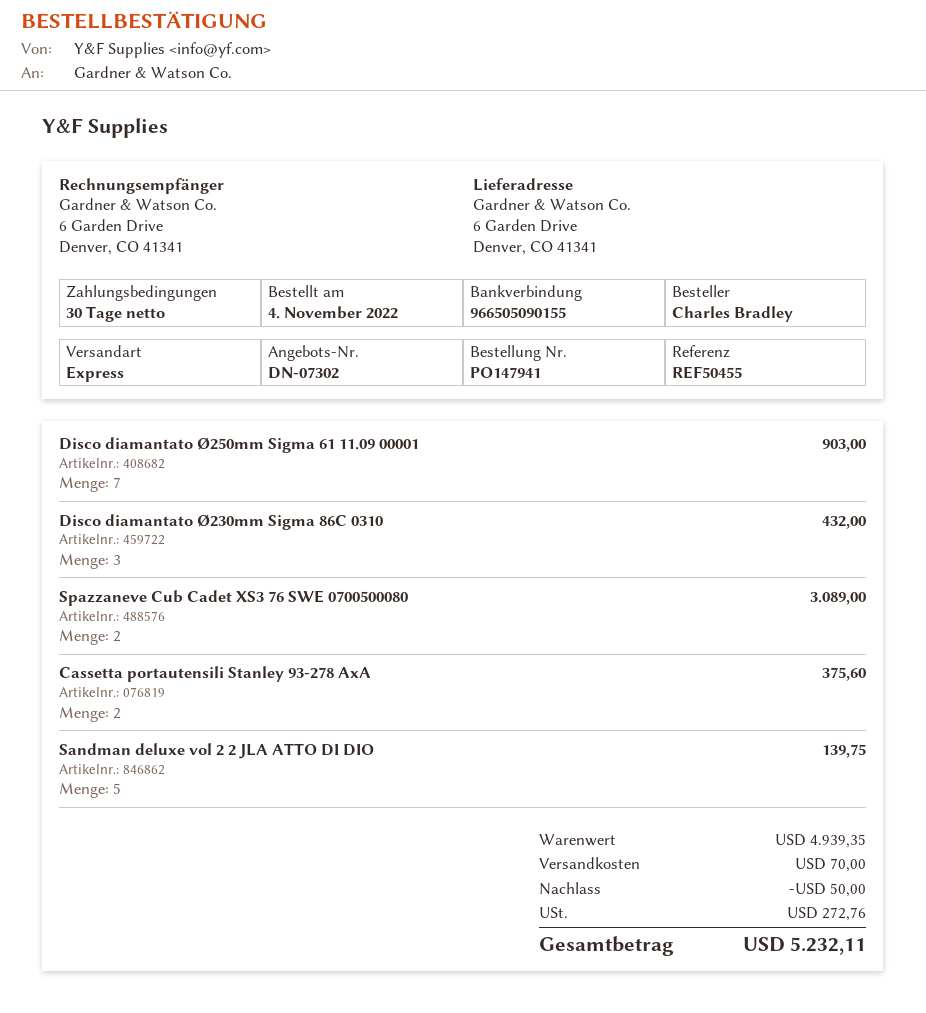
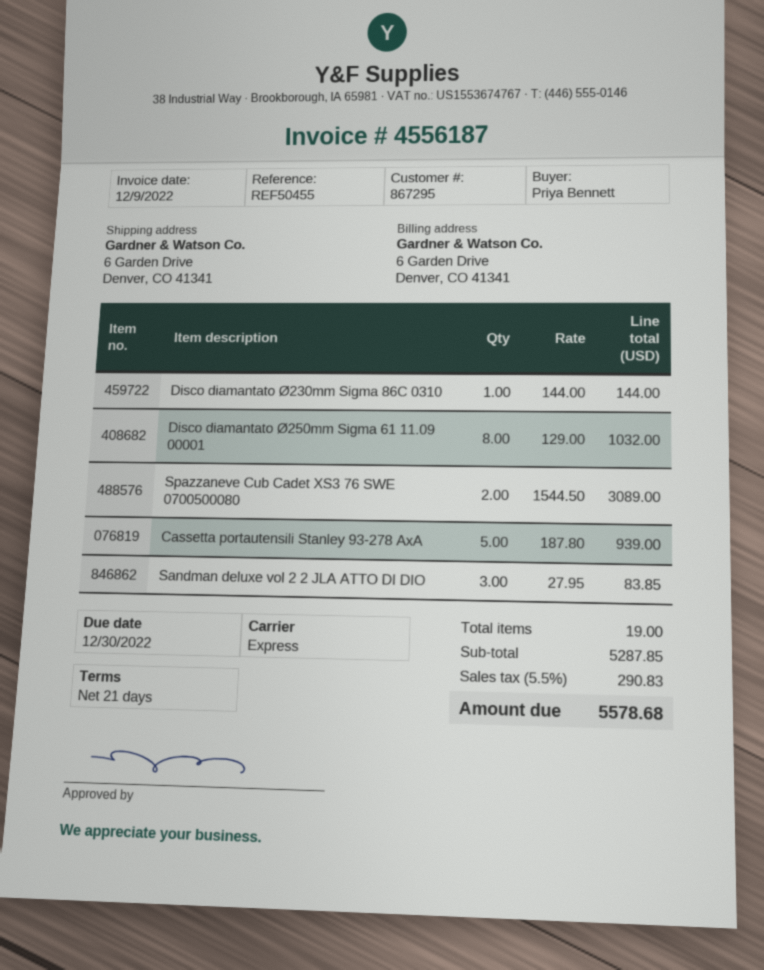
payment terms: 30 days -> 21 days
ordered by: Charles Bradley -> Priya Bennett
Disco diamantato Ø250mm Sigma 61 11.09 00001: 7 for 903.00 -> 8 for 1032.00
Disco diamantato Ø230mm Sigma 86C 0310: 3 for 432.00 -> 1 for 144.00
Cassetta portautensili Stanley 93-278 AxA: 2 for 375.60 -> 5 for 939.00
Sandman deluxe vol 2 2 JLA ATTO DI DIO: 5 for 139.75 -> 3 for 83.85
subtotal: 4939.35 -> 5287.85
discount: 50.00 -> none
shipping: 70.00 -> none
tax: 272.76 -> 290.83
total: 5232.11 -> 5578.68

